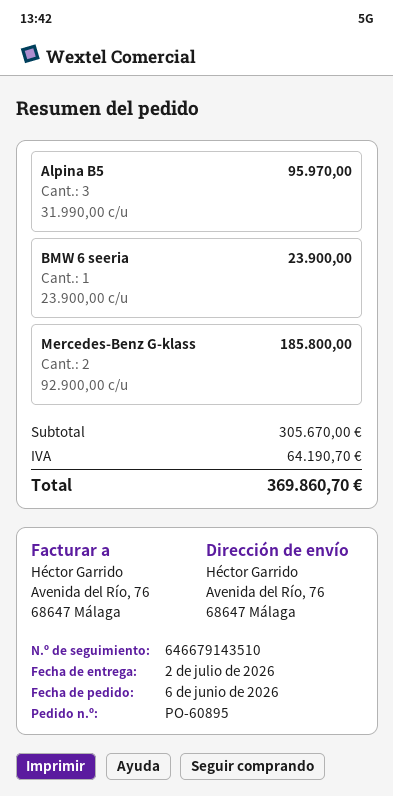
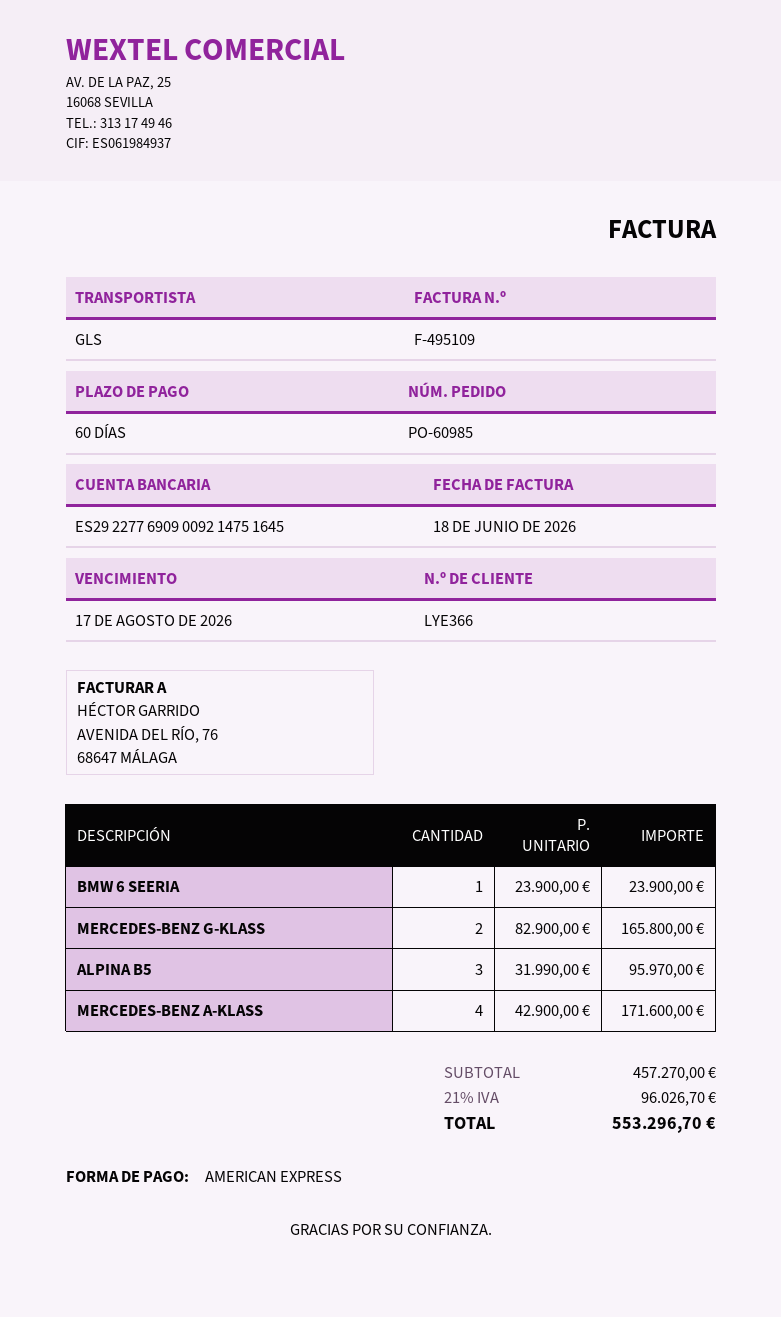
order number: PO-60895 -> PO-60985
Mercedes-Benz G-klass: 2 x 92900.00 = 185800.00 -> 2 x 82900.00 = 165800.00
MERCEDES-BENZ A-KLASS: none -> 4 x 42900.00 = 171600.00
subtotal: 305670.00 -> 457270.00
tax: 64190.70 -> 96026.70
total: 369860.70 -> 553296.70

